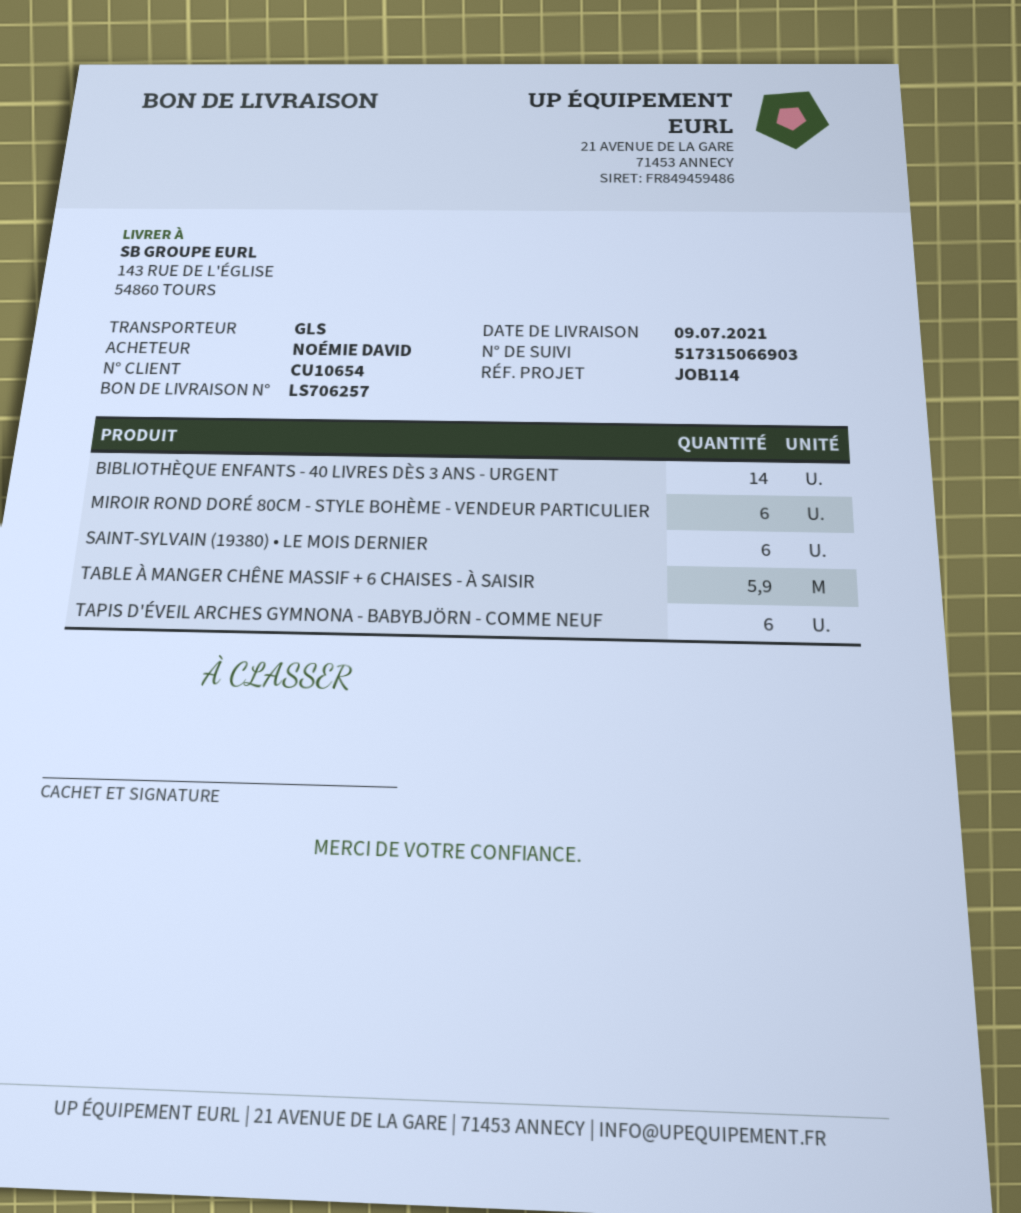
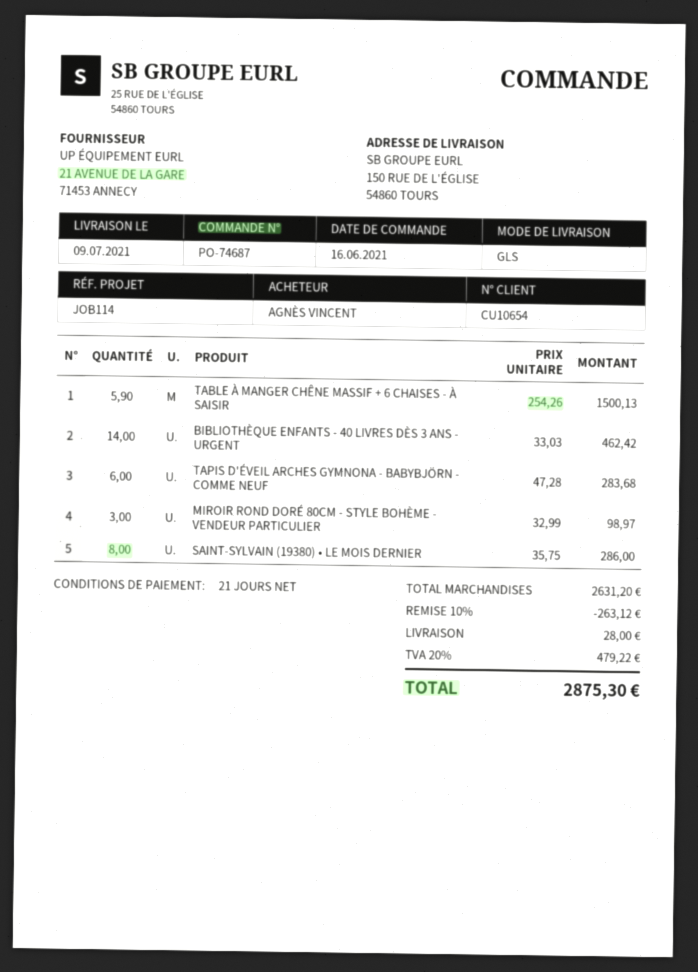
ordered by: NOÉMIE DAVID -> AGNÈS VINCENT
ship to: 143 RUE DE L'ÉGLISE, 54860 TOURS -> 150 RUE DE L'ÉGLISE, 54860 TOURS
MIROIR ROND DORÉ 80CM - STYLE BOHÈME - VENDEUR PARTICULIER: 6 -> 3
SAINT-SYLVAIN (19380) • LE MOIS DERNIER: 6 -> 8

